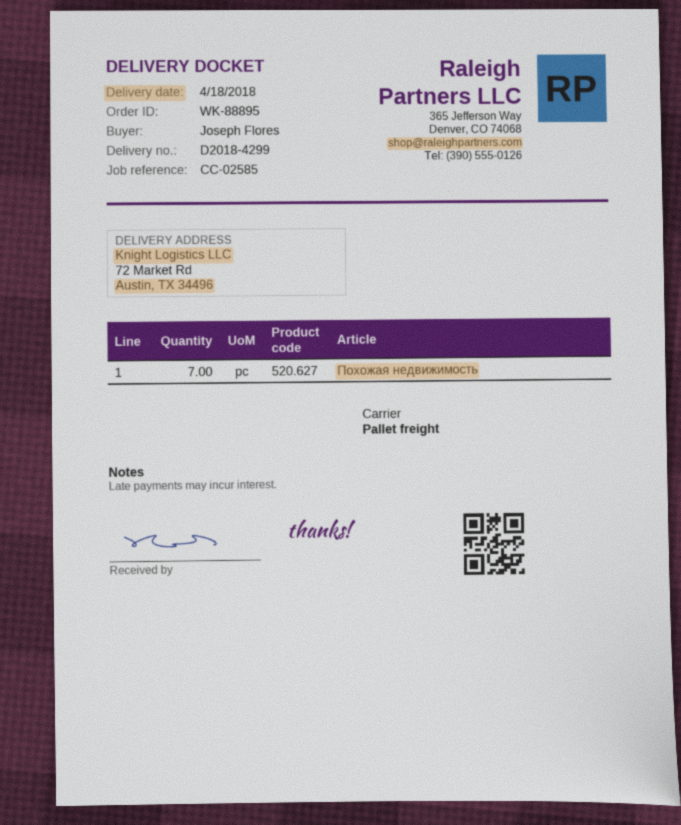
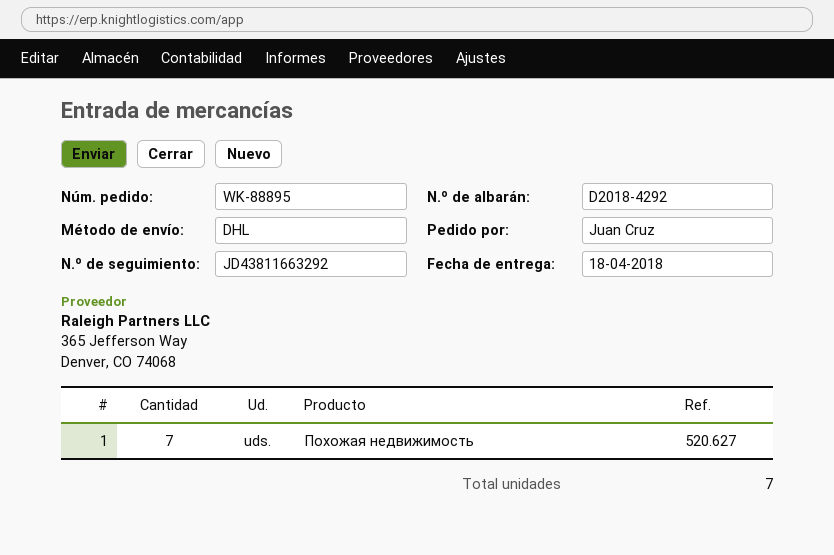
delivery note number: D2018-4299 -> D2018-4292
ordered by: Joseph Flores -> Juan Cruz
shipping method: pallet freight -> DHL

